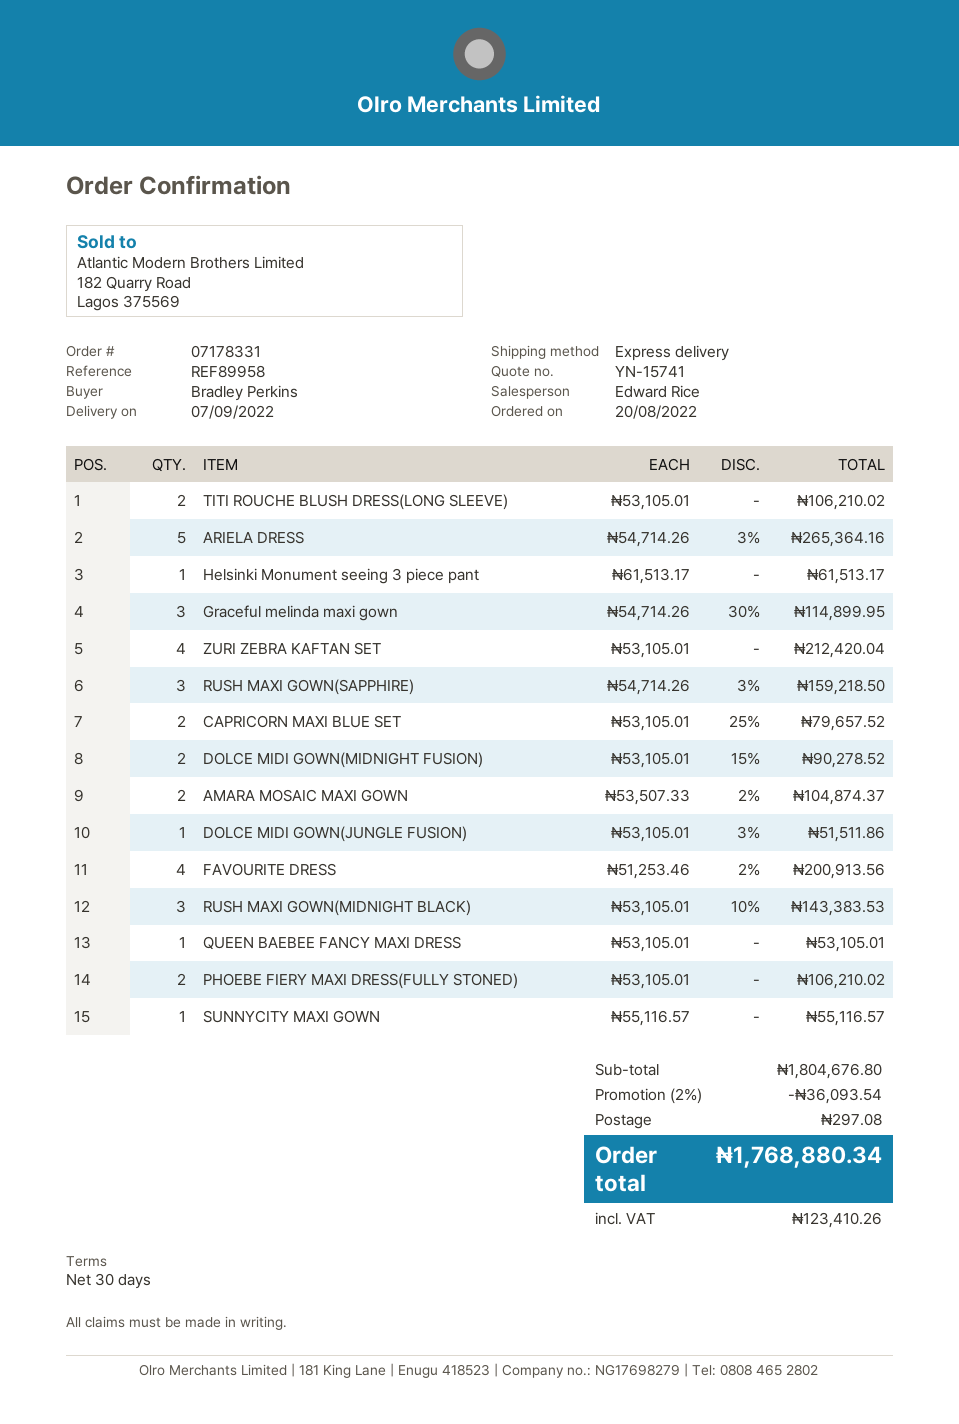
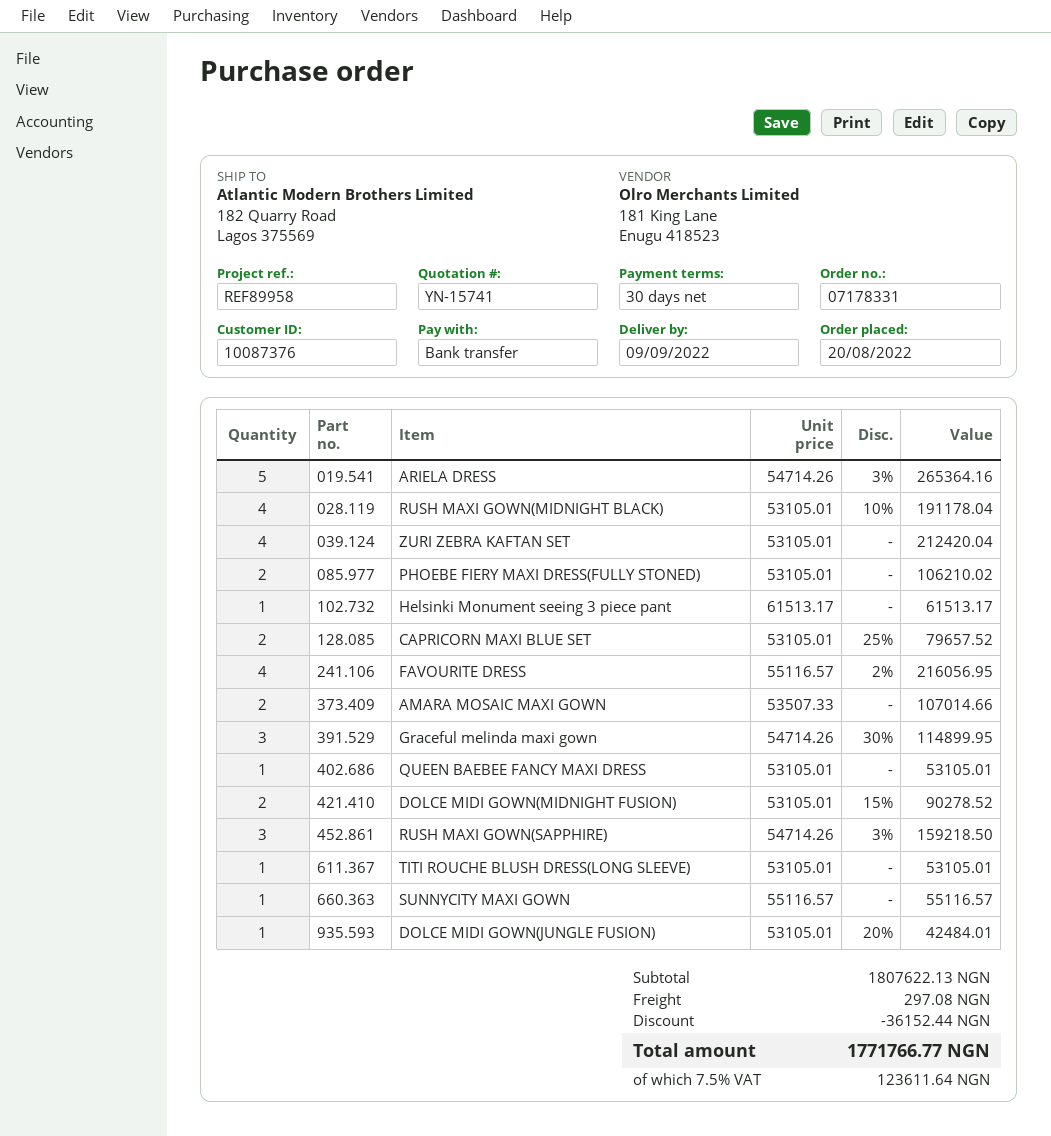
delivery date: 2022-09-07 -> 2022-09-09
TITI ROUCHE BLUSH DRESS(LONG SLEEVE): 2 x 53105.01 = 106210.02 -> 1 x 53105.01 = 53105.01
AMARA MOSAIC MAXI GOWN: 2 x 53507.33 - 2% = 104874.37 -> 2 x 53507.33 = 107014.66
DOLCE MIDI GOWN(JUNGLE FUSION): 1 x 53105.01 - 3% = 51511.86 -> 1 x 53105.01 - 20% = 42484.01
FAVOURITE DRESS: 4 x 51253.46 - 2% = 200913.56 -> 4 x 55116.57 - 2% = 216056.95
RUSH MAXI GOWN(MIDNIGHT BLACK): 3 x 53105.01 - 10% = 143383.53 -> 4 x 53105.01 - 10% = 191178.04
subtotal: 1804676.80 -> 1807622.13
discount: 36093.54 -> 36152.44
tax: 123410.26 -> 123611.64
total: 1768880.34 -> 1771766.77

